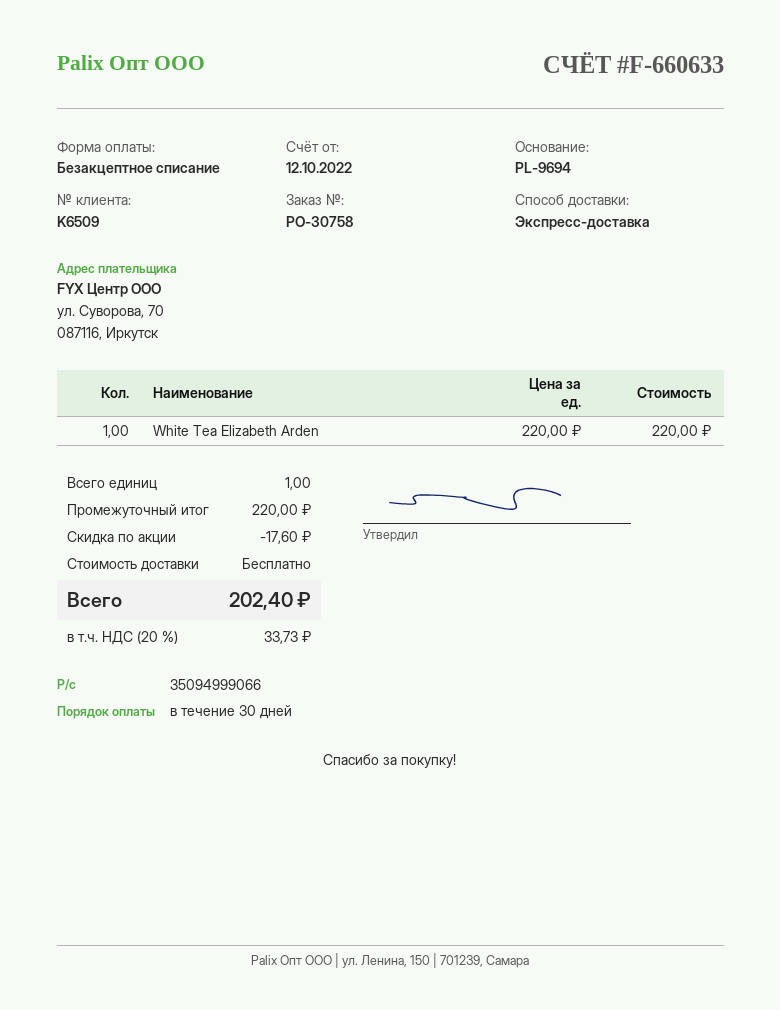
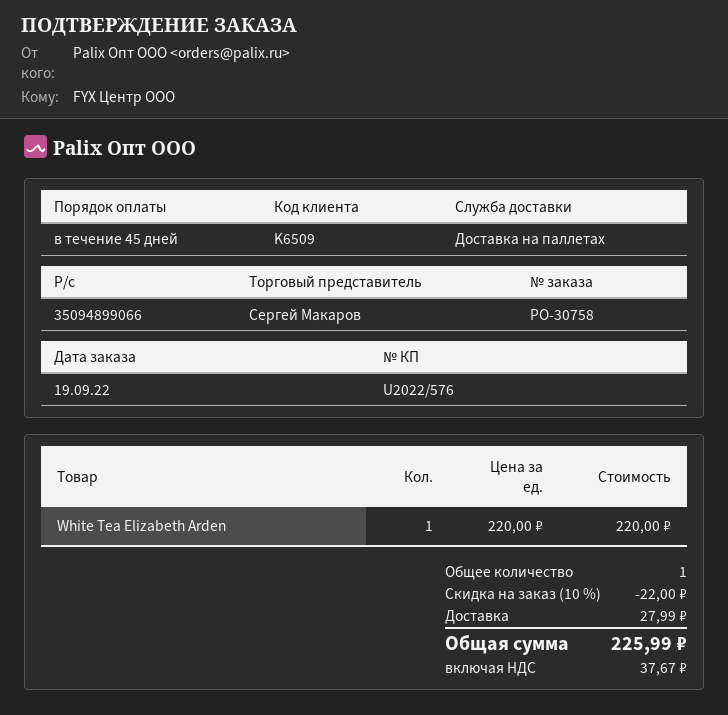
payment terms: 30 days -> 45 days
bank account: 35094999066 -> 35094899066
shipping method: express -> pallet freight
discount: 17.60 -> 22.00
shipping: 0.00 -> 27.99
tax: 33.73 -> 37.67
total: 202.40 -> 225.99

